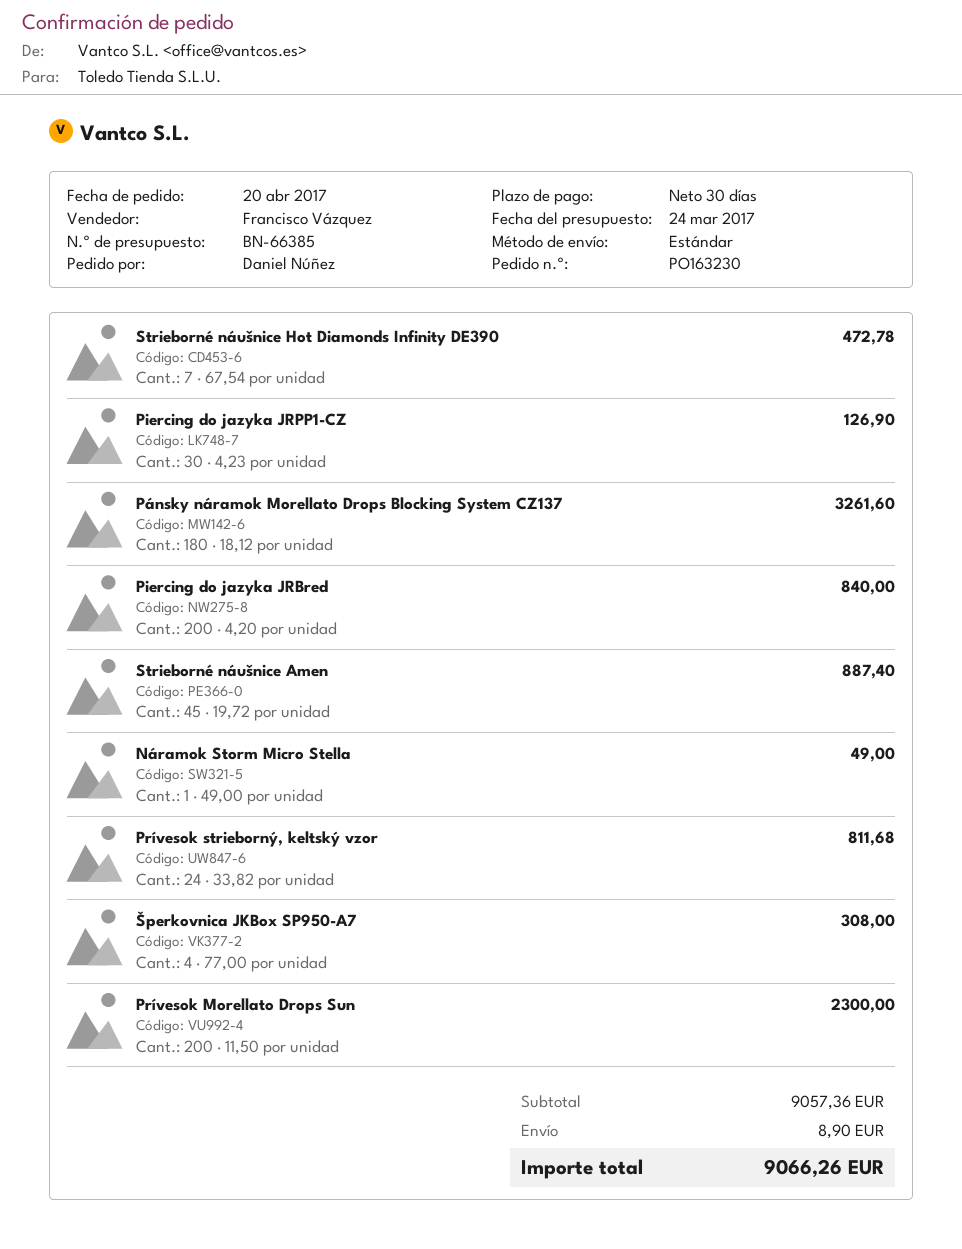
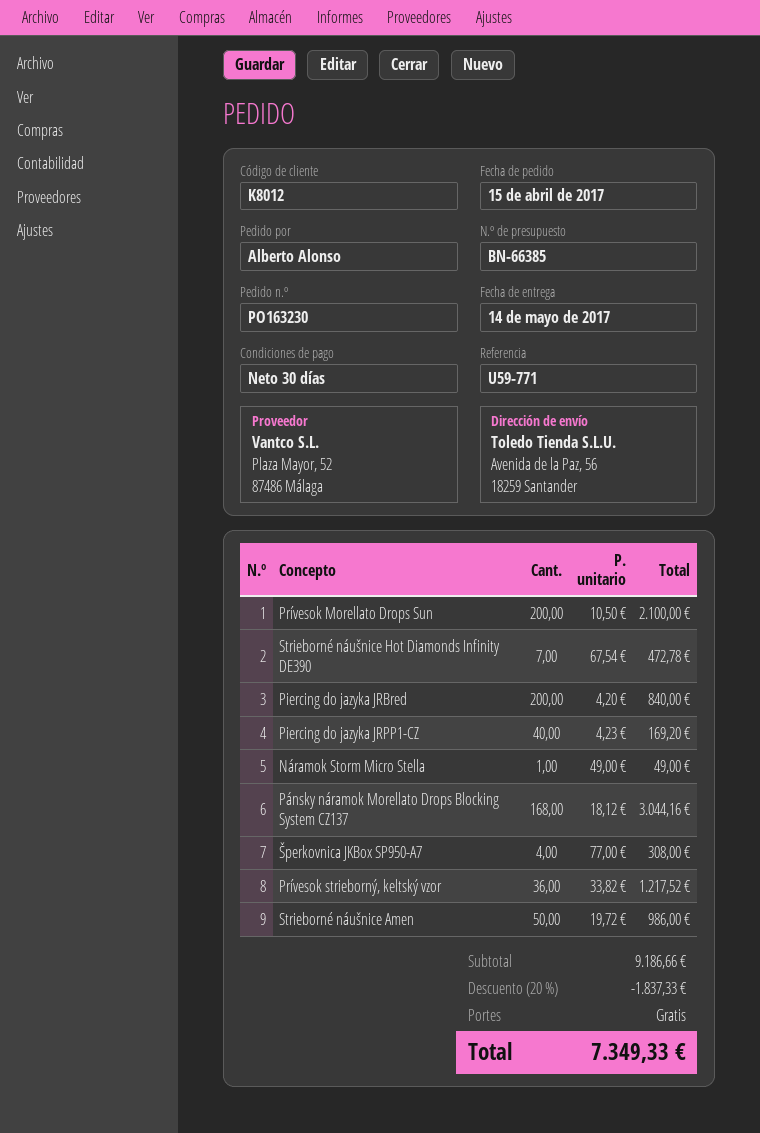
order date: 2017-04-20 -> 2017-04-15
ordered by: Daniel Núñez -> Alberto Alonso
Piercing do jazyka JRPP1-CZ: 30 x 4.23 = 126.90 -> 40 x 4.23 = 169.20
Pánsky náramok Morellato Drops Blocking System CZ137: 180 x 18.12 = 3261.60 -> 168 x 18.12 = 3044.16
Strieborné náušnice Amen: 45 x 19.72 = 887.40 -> 50 x 19.72 = 986.00
Prívesok strieborný, keltský vzor: 24 x 33.82 = 811.68 -> 36 x 33.82 = 1217.52
Prívesok Morellato Drops Sun: 200 x 11.50 = 2300.00 -> 200 x 10.50 = 2100.00
subtotal: 9057.36 -> 9186.66
discount: none -> 20% = 1837.33
shipping: 8.90 -> 0.00
total: 9066.26 -> 7349.33

